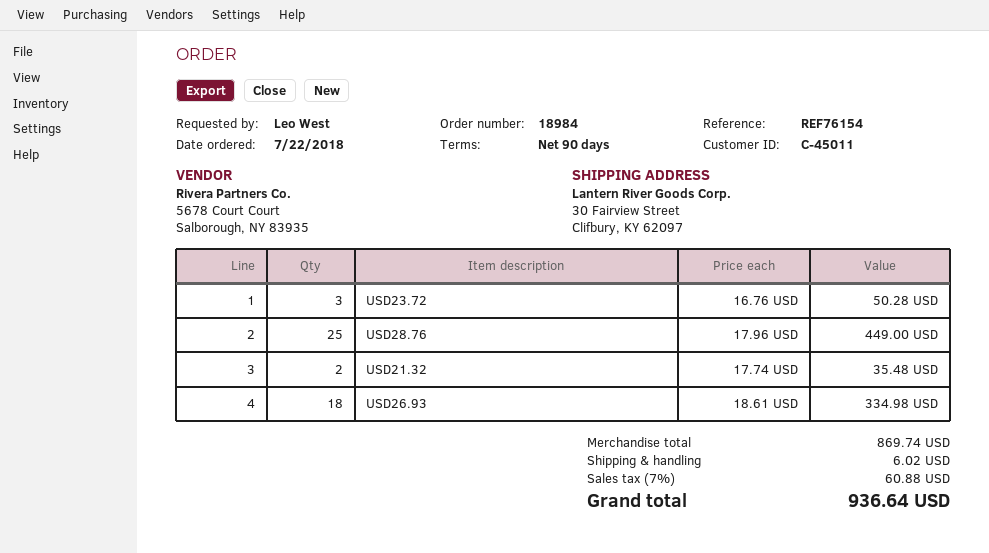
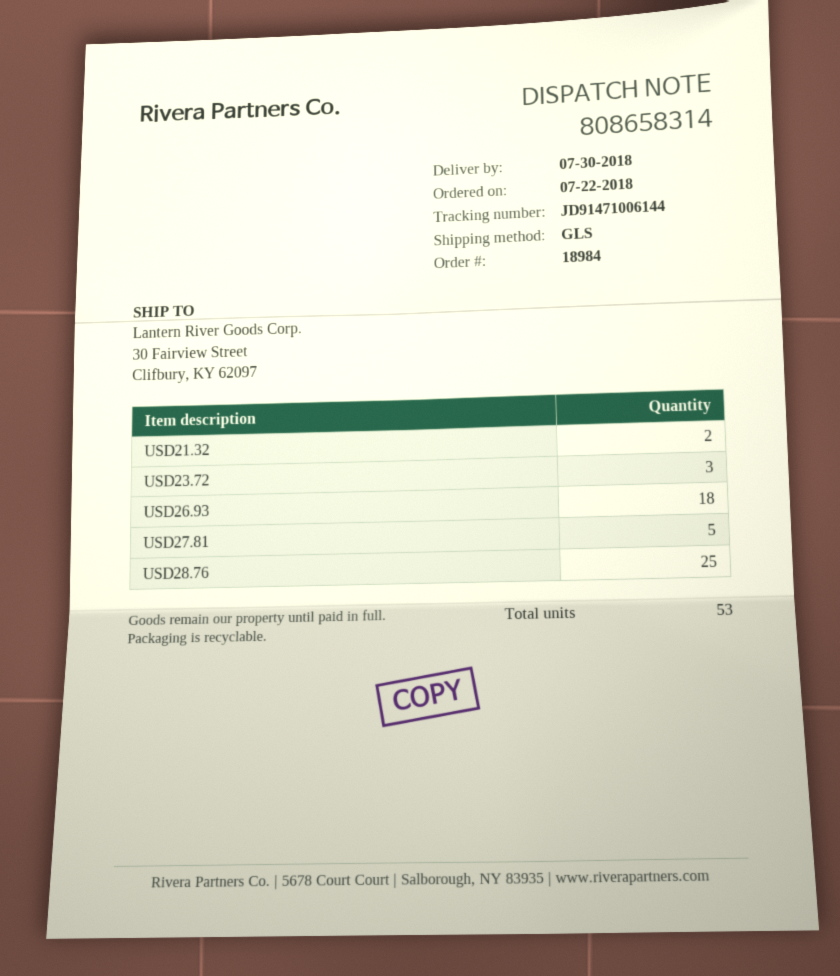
USD27.81: none -> 5

